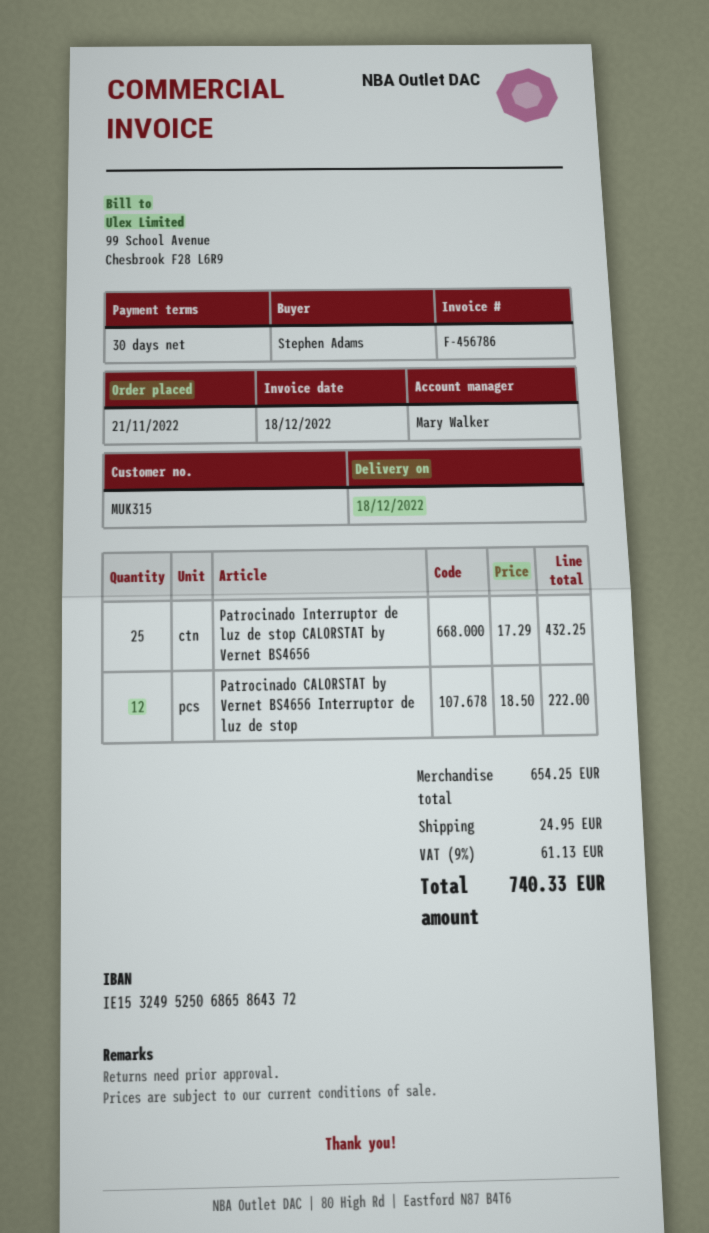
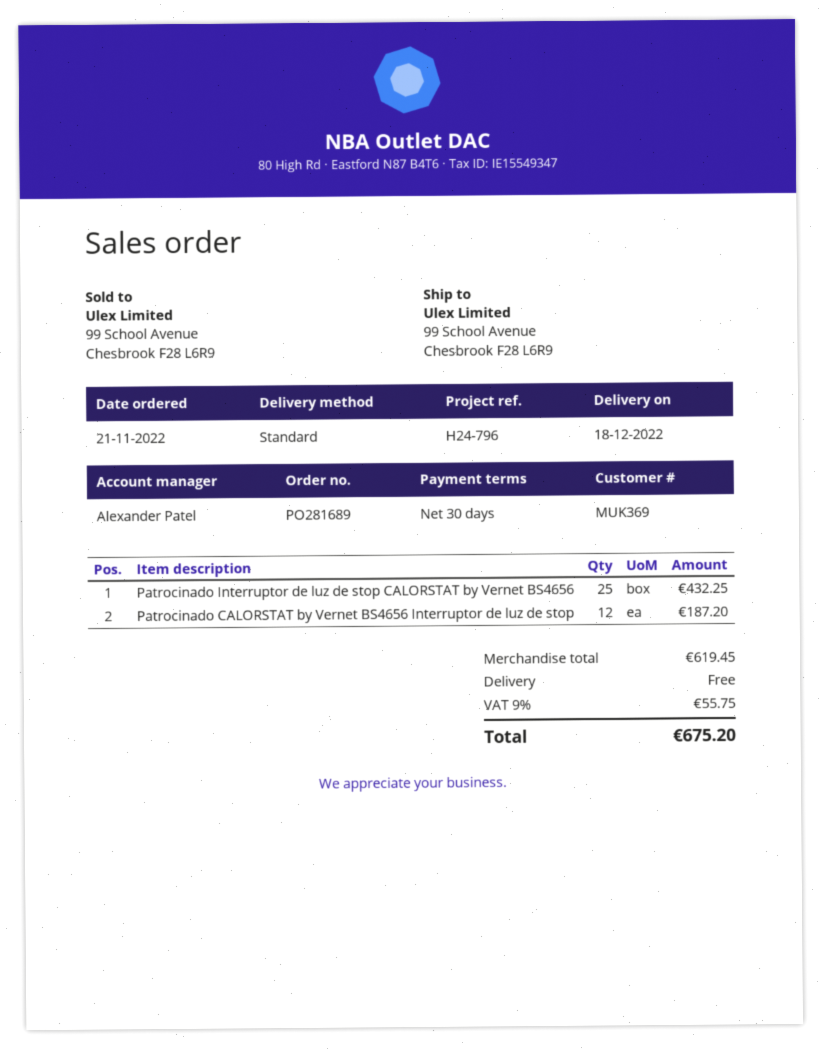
customer number: MUK315 -> MUK369
sales rep: Mary Walker -> Alexander Patel
Patrocinado CALORSTAT by Vernet BS4656 Interruptor de luz de stop: 12 for 222.00 -> 12 for 187.20
subtotal: 654.25 -> 619.45
shipping: 24.95 -> 0.00
tax: 9% = 61.13 -> 9% = 55.75
total: 740.33 -> 675.20

